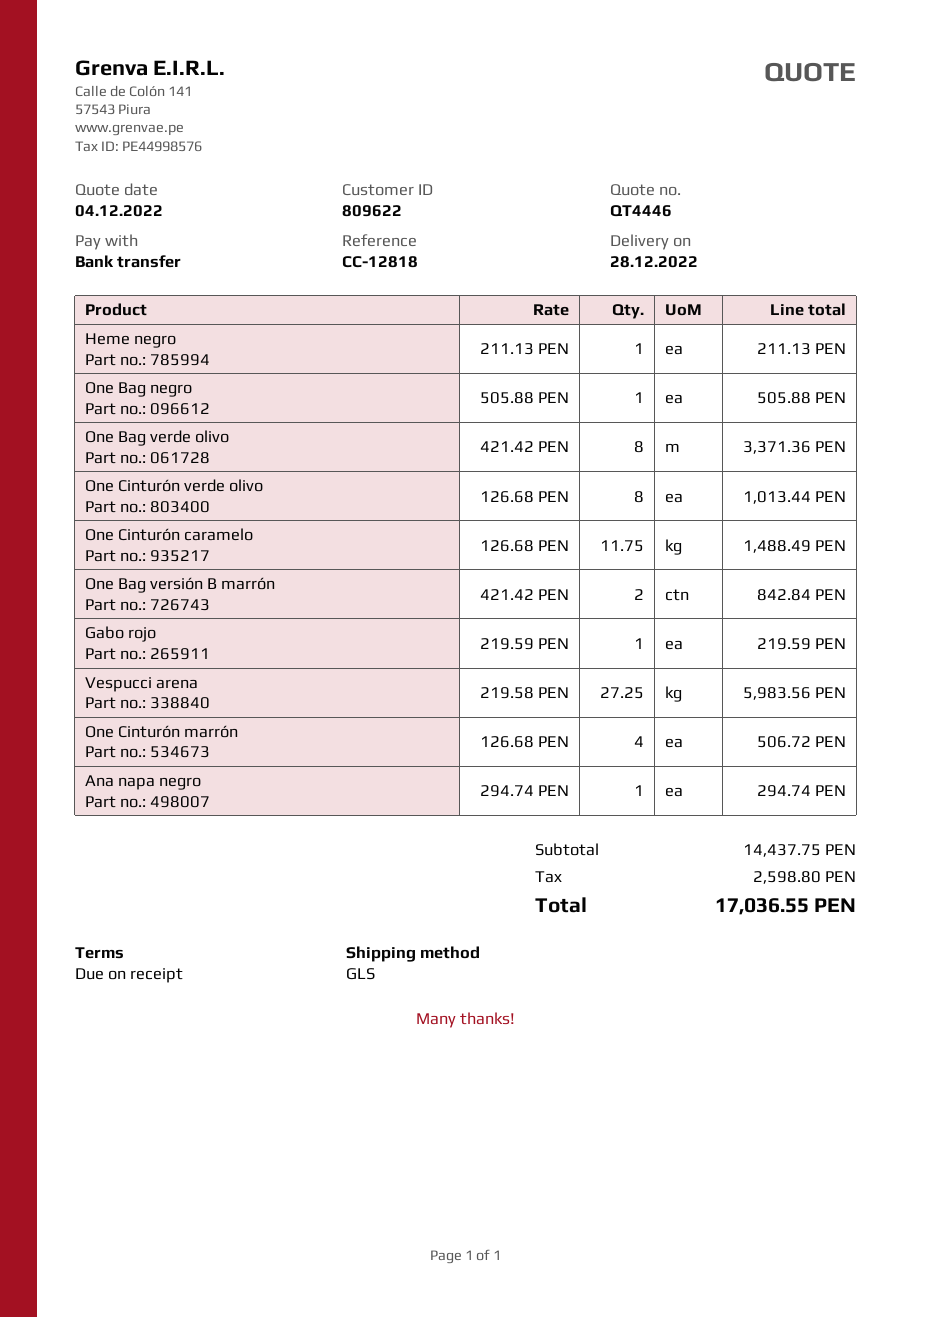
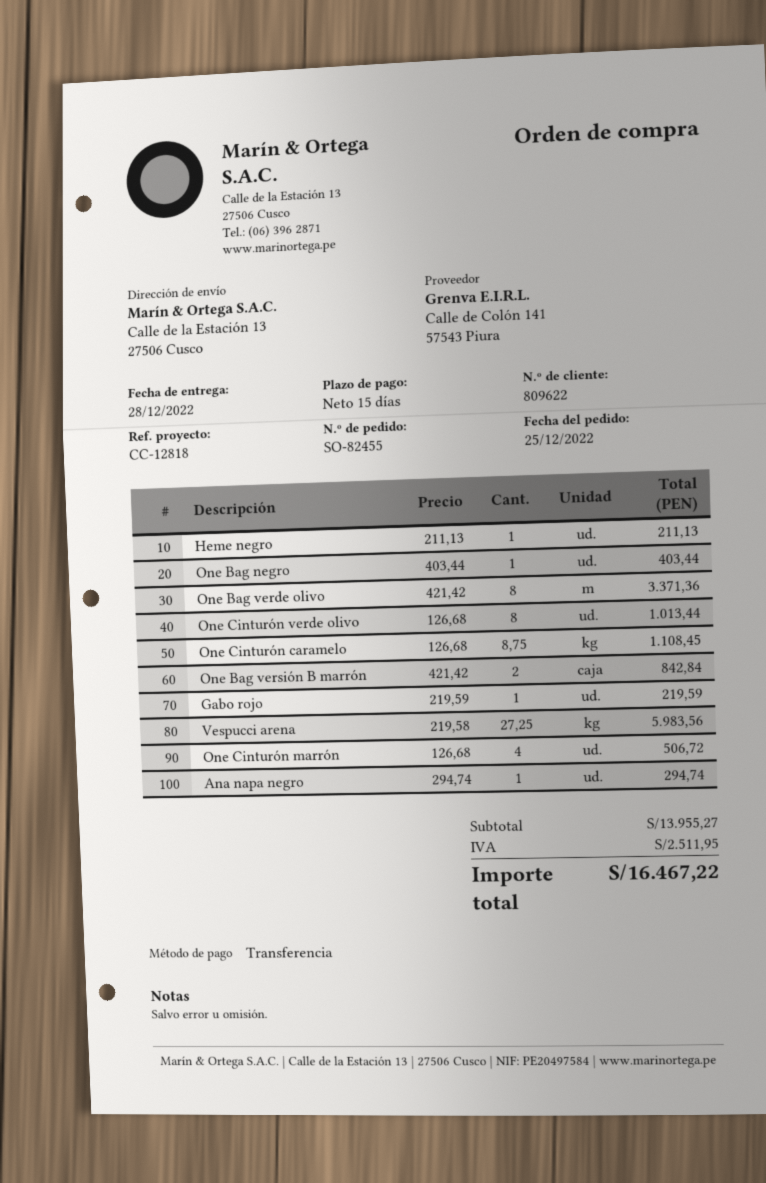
payment terms: on receipt -> 15 days
One Bag negro: 1 x 505.88 = 505.88 -> 1 x 403.44 = 403.44
One Cinturón caramelo: 11.75 x 126.68 = 1488.49 -> 8.75 x 126.68 = 1108.45
subtotal: 14437.75 -> 13955.27
tax: 2598.80 -> 2511.95
total: 17036.55 -> 16467.22

